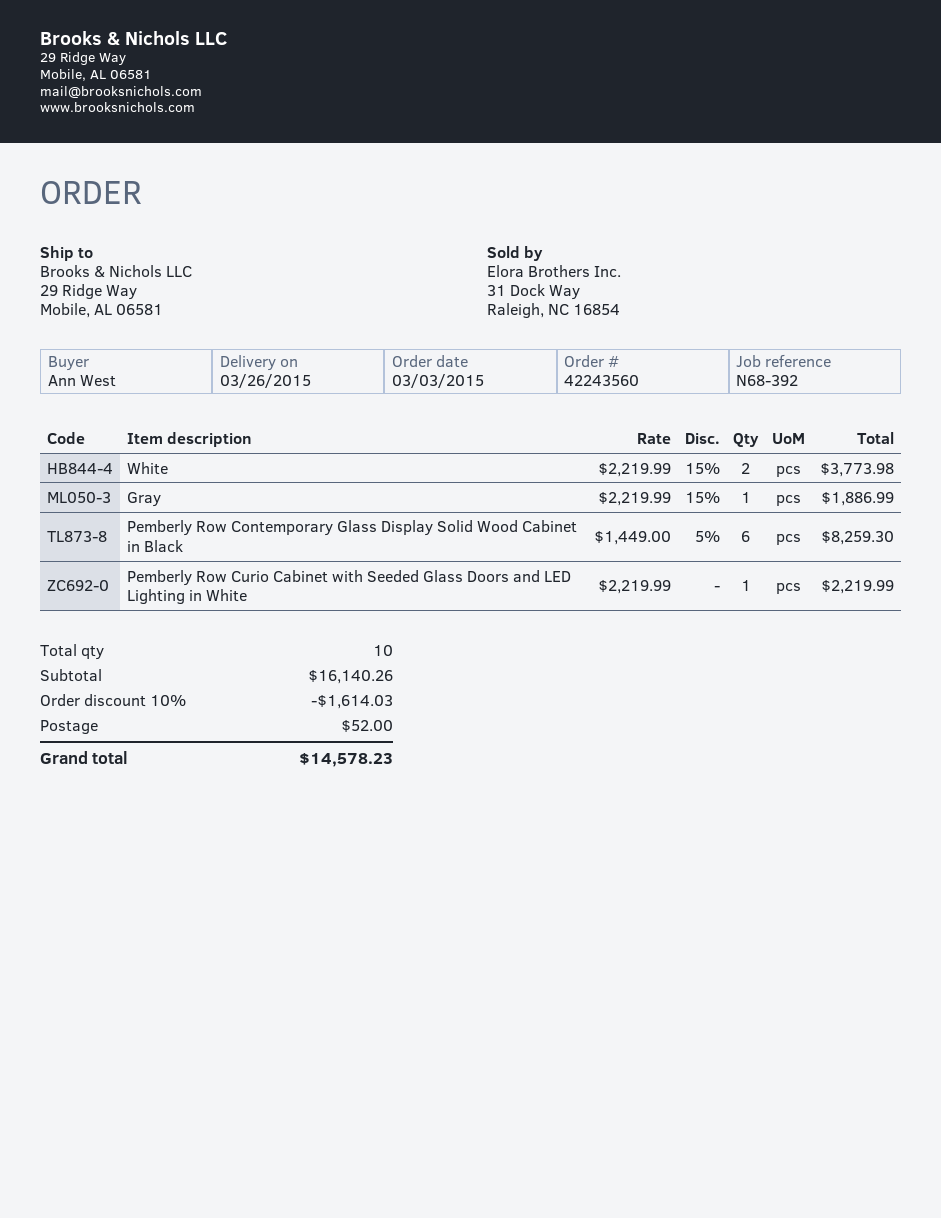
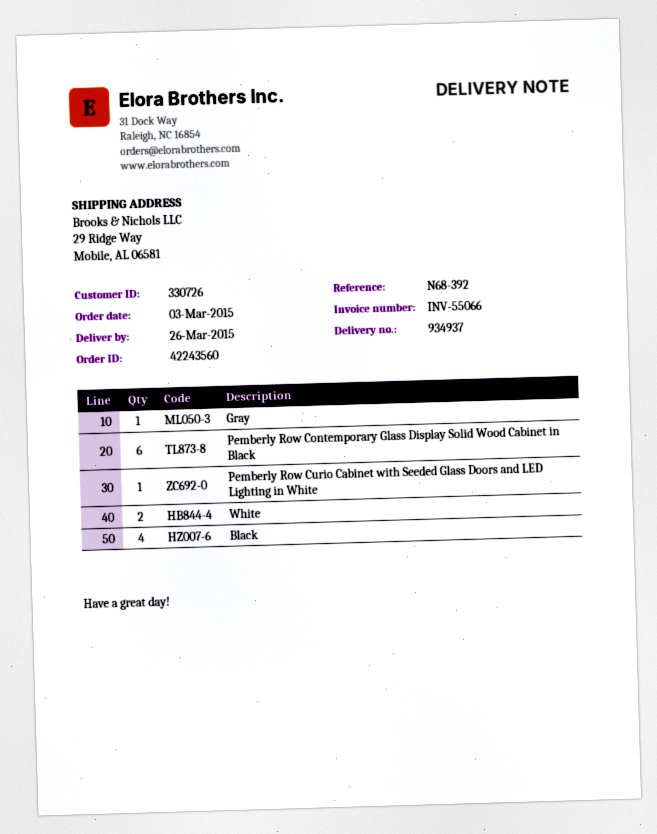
Black: none -> 4

